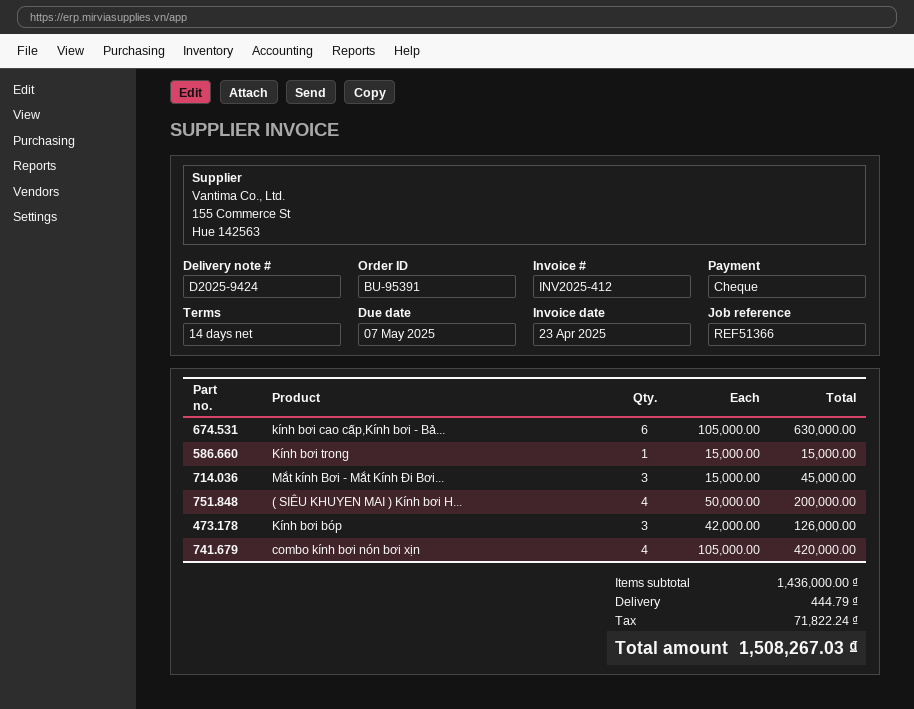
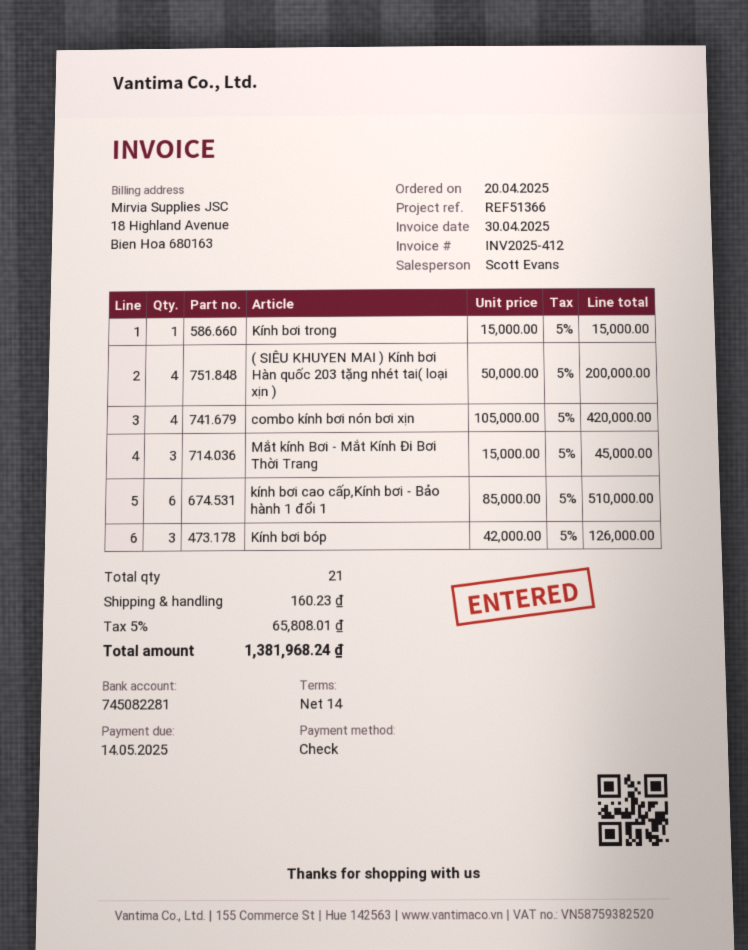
invoice date: 2025-04-23 -> 2025-04-30
due date: 2025-05-07 -> 2025-05-14
kính bơi cao cấp,Kính bơi - Bả...: 6 x 105000.00 = 630000.00 -> 6 x 85000.00 = 510000.00
shipping: 444.79 -> 160.23
tax: 71822.24 -> 65808.01
total: 1508267.03 -> 1381968.24

